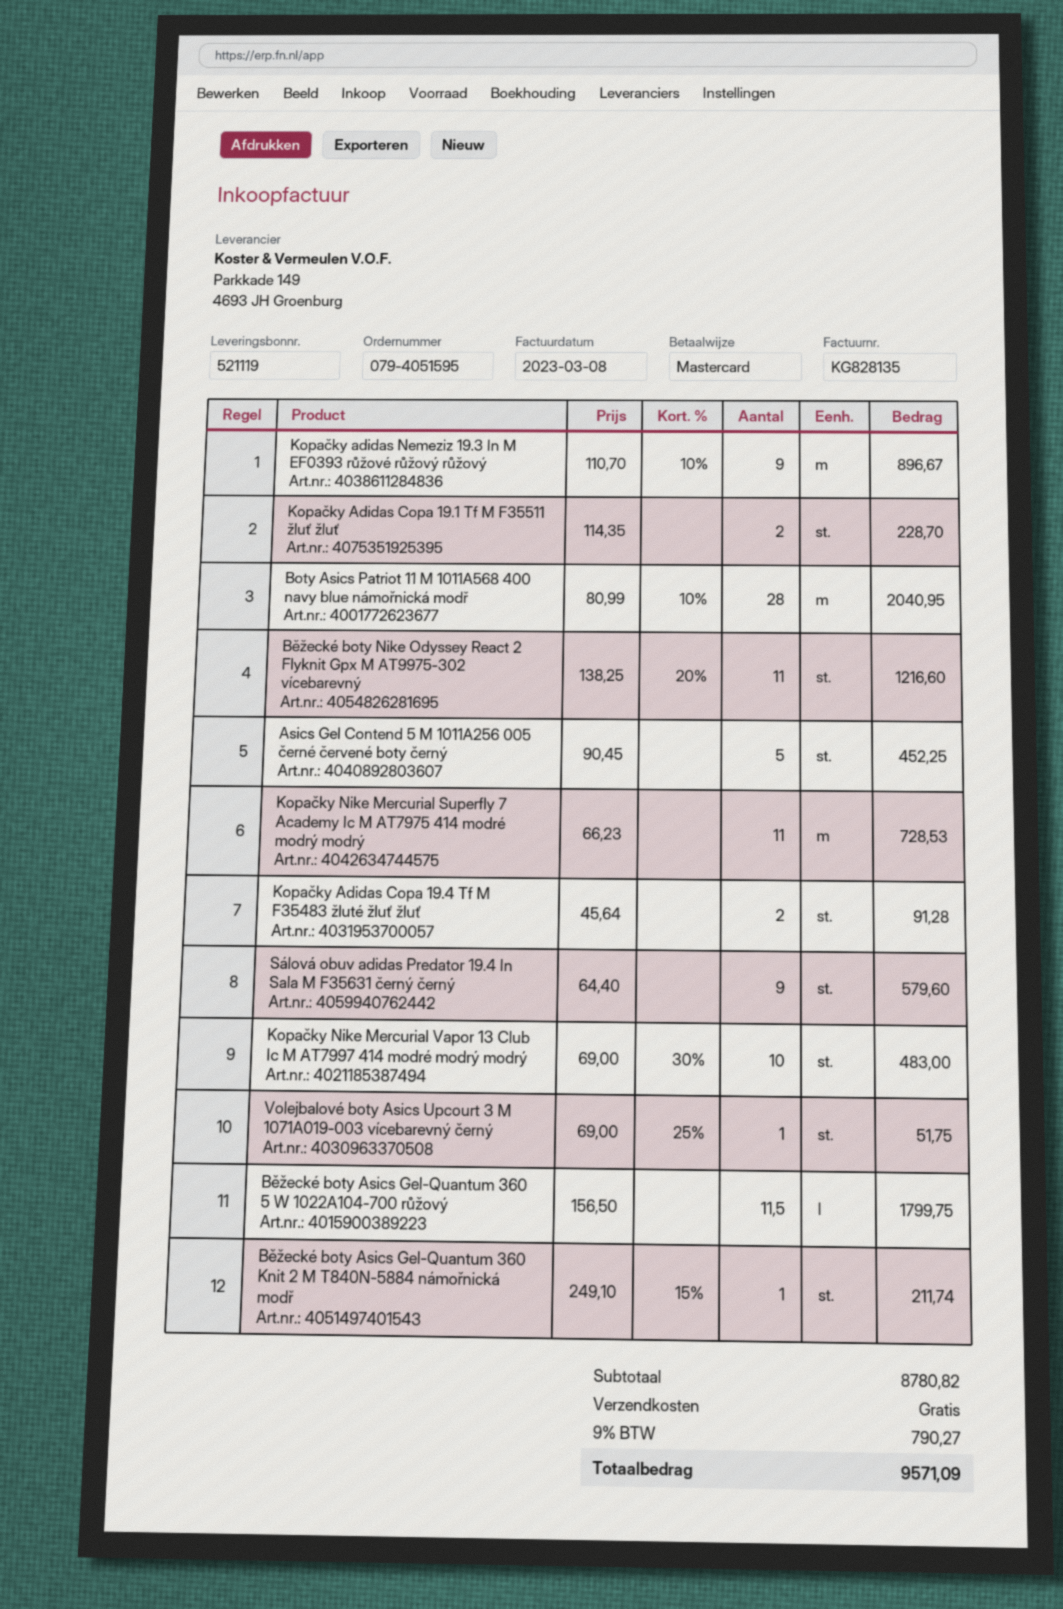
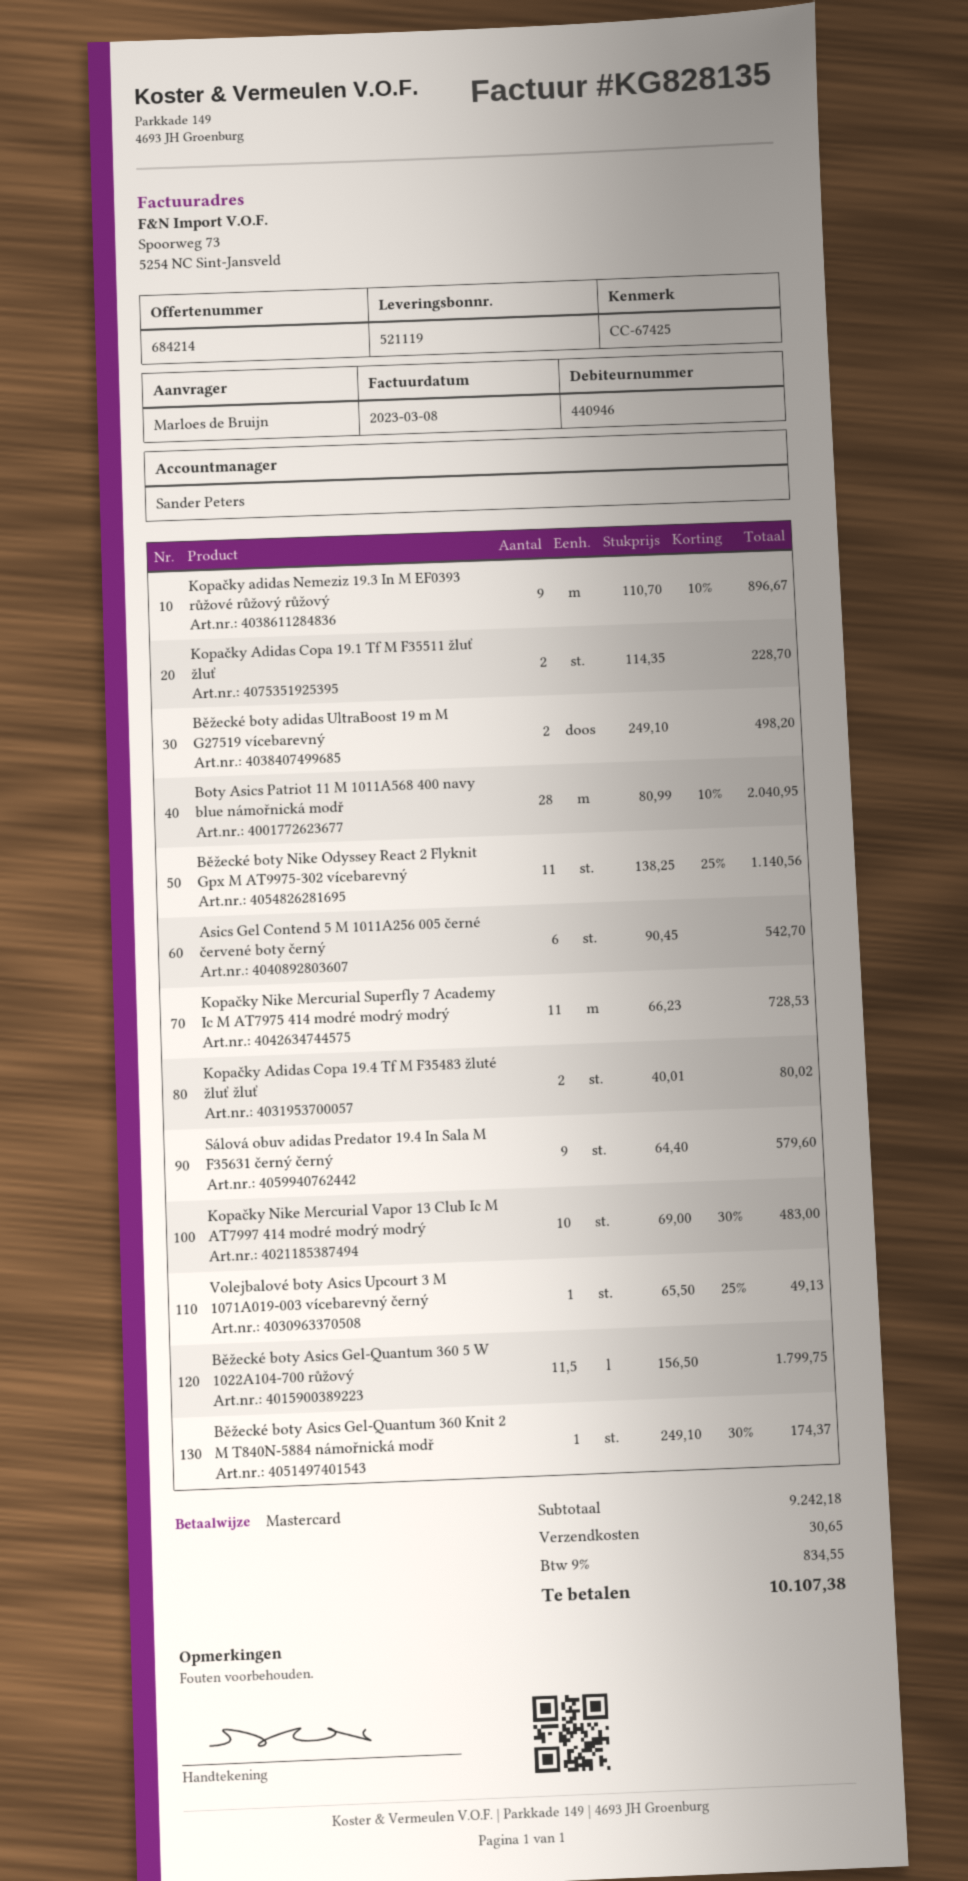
Běžecké boty Nike Odyssey React 2 Flyknit Gpx M AT9975-302 vícebarevný: 11 x 138.25 - 20% = 1216.60 -> 11 x 138.25 - 25% = 1140.56
Asics Gel Contend 5 M 1011A256 005 černé červené boty černý: 5 x 90.45 = 452.25 -> 6 x 90.45 = 542.70
Kopačky Adidas Copa 19.4 Tf M F35483 žluté žluť žluť: 2 x 45.64 = 91.28 -> 2 x 40.01 = 80.02
Volejbalové boty Asics Upcourt 3 M 1071A019-003 vícebarevný černý: 1 x 69.00 - 25% = 51.75 -> 1 x 65.50 - 25% = 49.13
Běžecké boty Asics Gel-Quantum 360 Knit 2 M T840N-5884 námořnická modř: 1 x 249.10 - 15% = 211.74 -> 1 x 249.10 - 30% = 174.37
Běžecké boty adidas UltraBoost 19 m M G27519 vícebarevný: none -> 2 x 249.10 = 498.20
subtotal: 8780.82 -> 9242.18
shipping: 0.00 -> 30.65
tax: 9% = 790.27 -> 9% = 834.55
total: 9571.09 -> 10107.38

